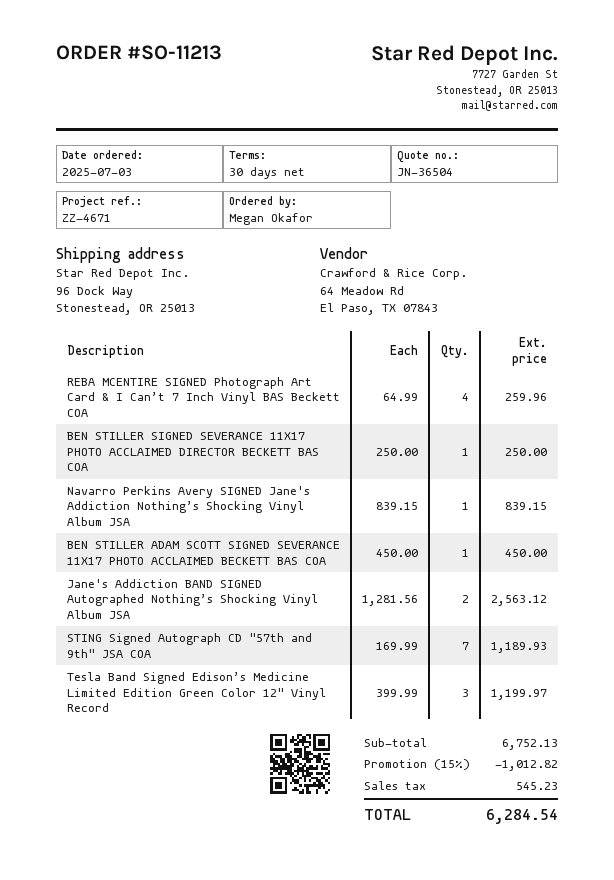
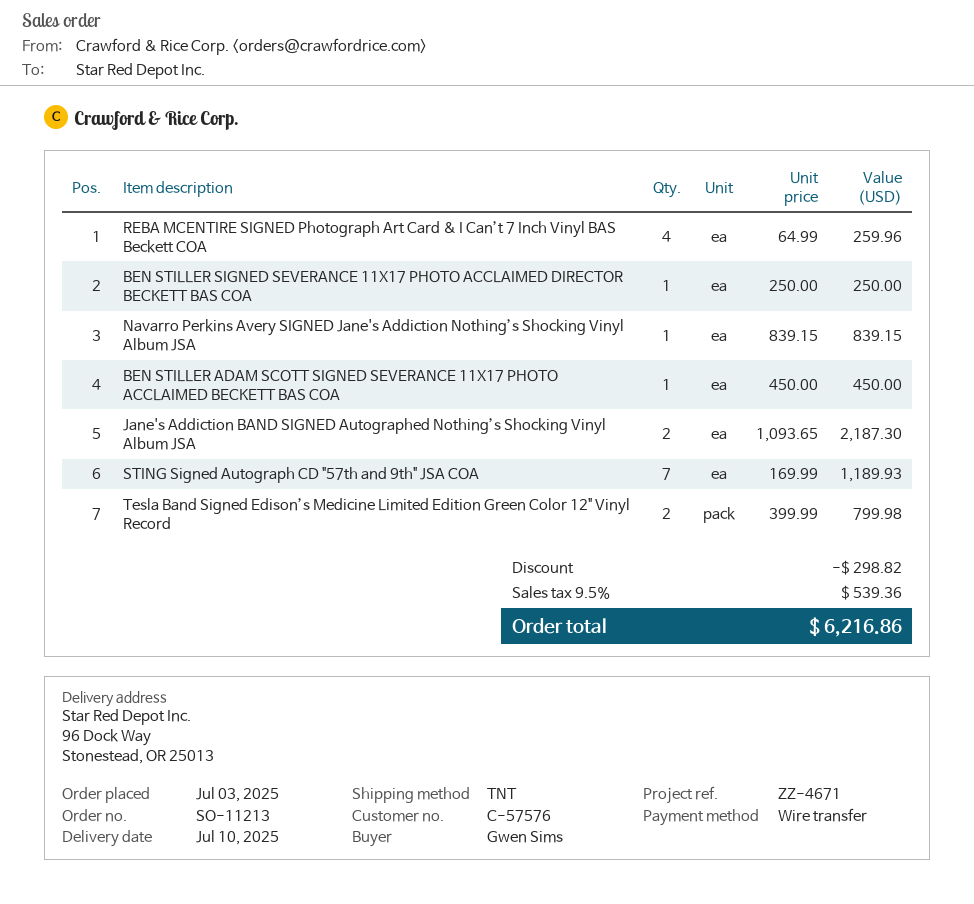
ordered by: Megan Okafor -> Gwen Sims
Jane's Addiction BAND SIGNED Autographed Nothing’s Shocking Vinyl Album JSA: 2 x 1281.56 = 2563.12 -> 2 x 1093.65 = 2187.30
Tesla Band Signed Edison’s Medicine Limited Edition Green Color 12" Vinyl Record: 3 x 399.99 = 1199.97 -> 2 x 399.99 = 799.98
discount: 1012.82 -> 298.82
tax: 545.23 -> 539.36
total: 6284.54 -> 6216.86

